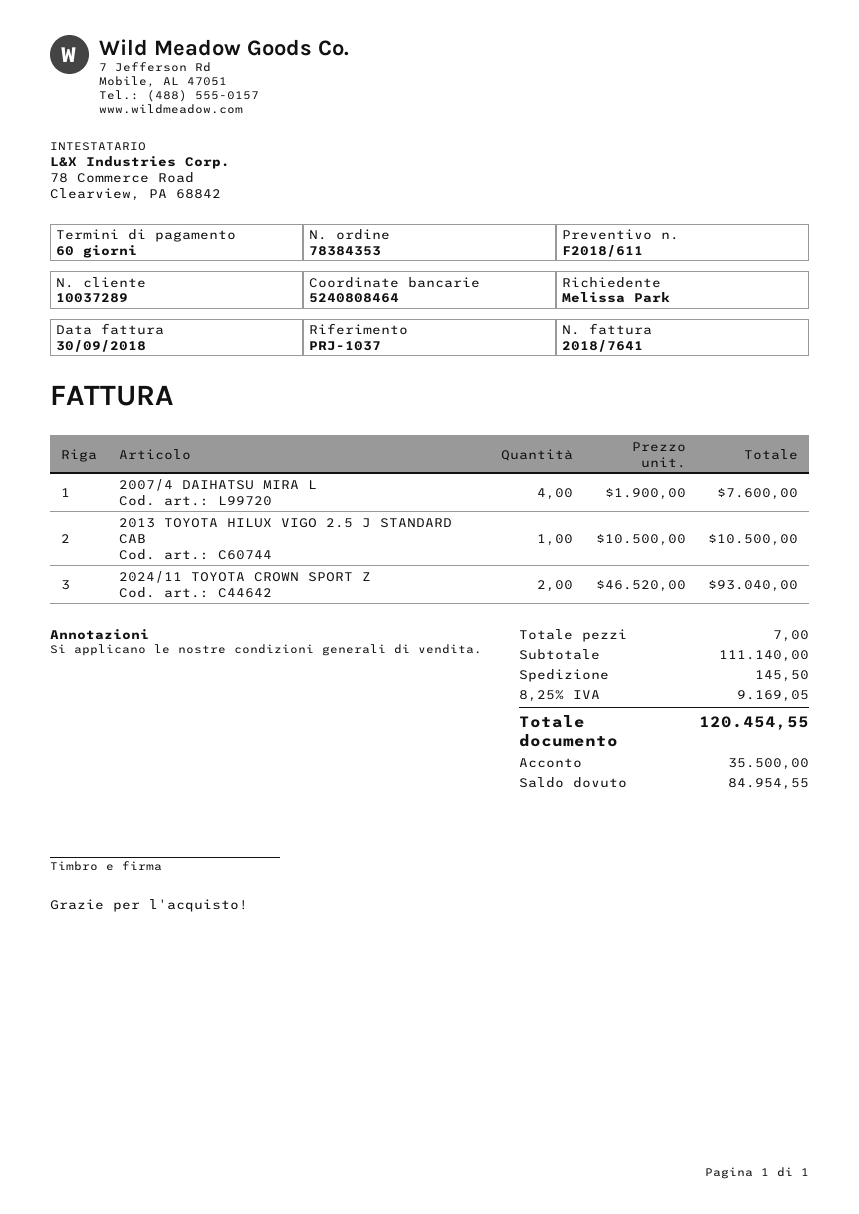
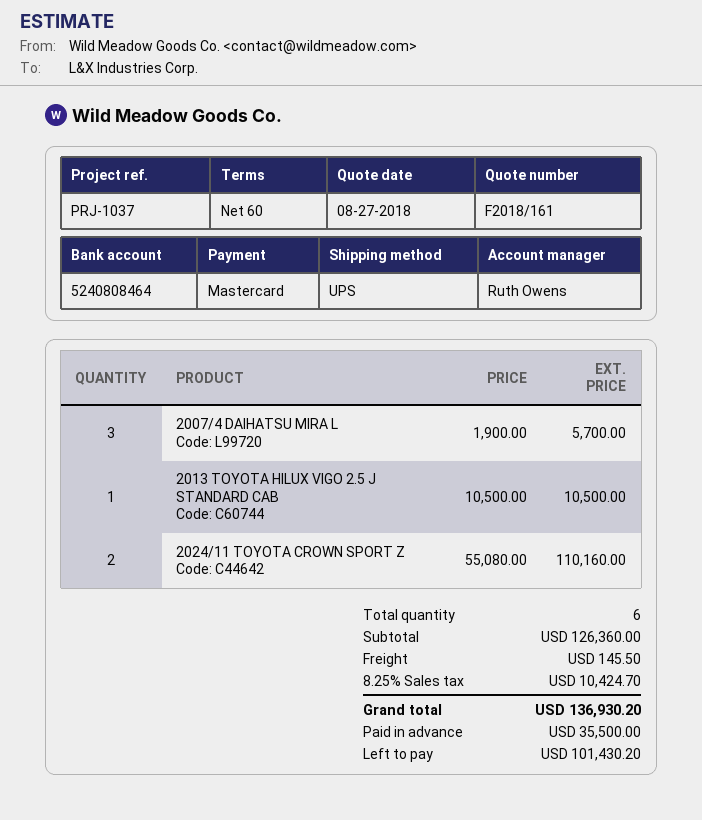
quote number: F2018/611 -> F2018/161
2007/4 DAIHATSU MIRA L: 4 x 1900.00 = 7600.00 -> 3 x 1900.00 = 5700.00
2024/11 TOYOTA CROWN SPORT Z: 2 x 46520.00 = 93040.00 -> 2 x 55080.00 = 110160.00
total quantity: 7 -> 6
subtotal: 111140.00 -> 126360.00
tax: 8.25% = 9169.05 -> 8.25% = 10424.70
total: 120454.55 -> 136930.20
balance: 84954.55 -> 101430.20

